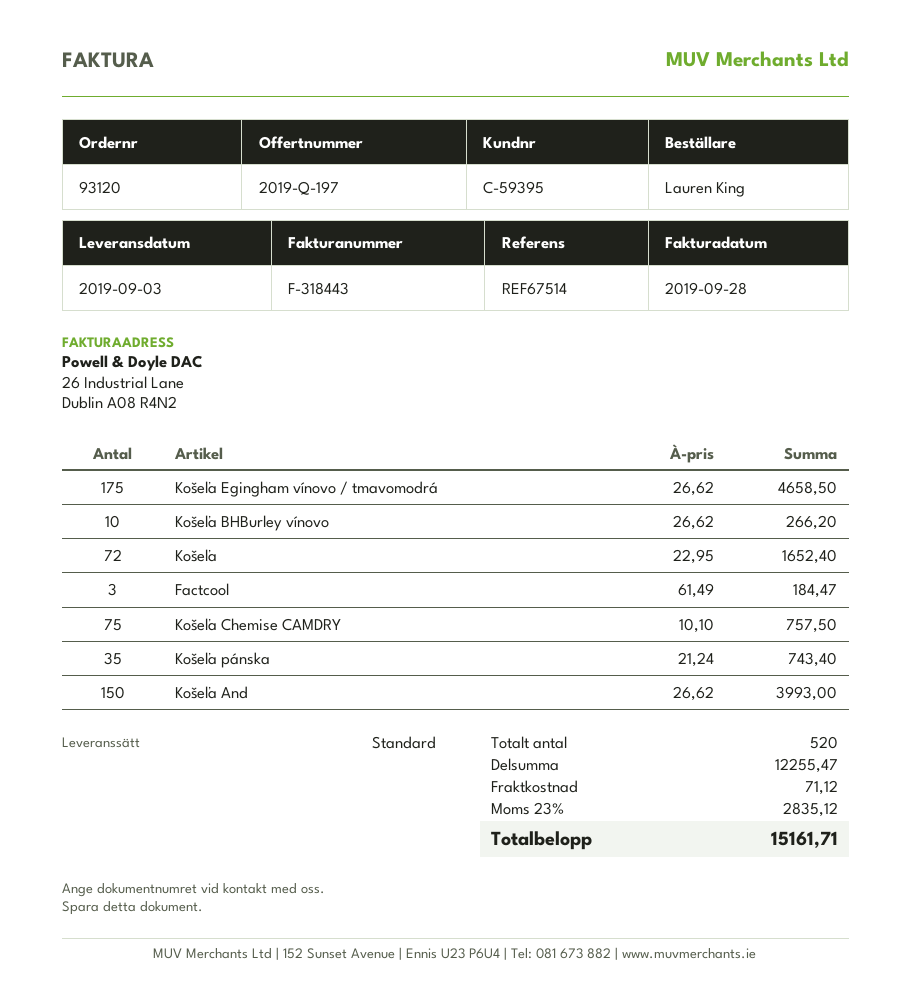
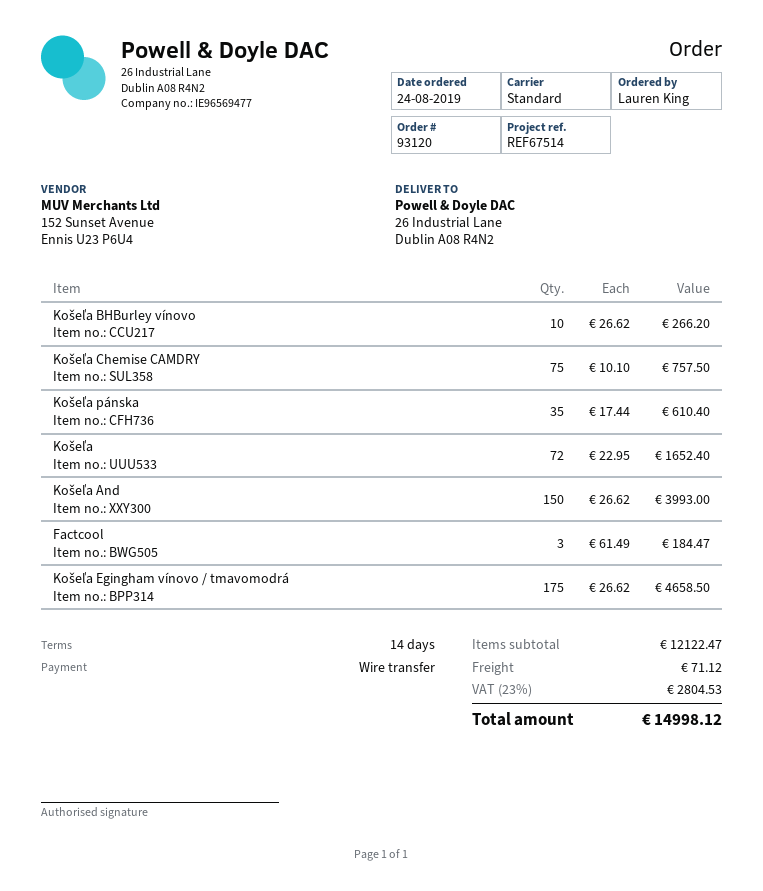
Košeľa pánska: 35 x 21.24 = 743.40 -> 35 x 17.44 = 610.40
subtotal: 12255.47 -> 12122.47
tax: 23% = 2835.12 -> 23% = 2804.53
total: 15161.71 -> 14998.12

